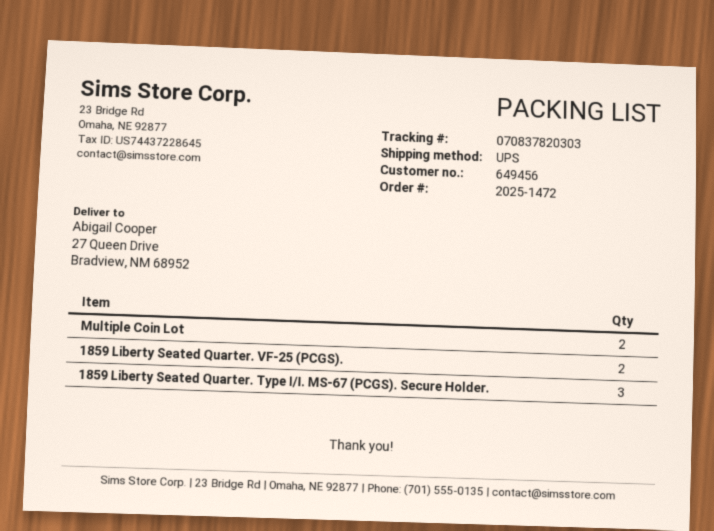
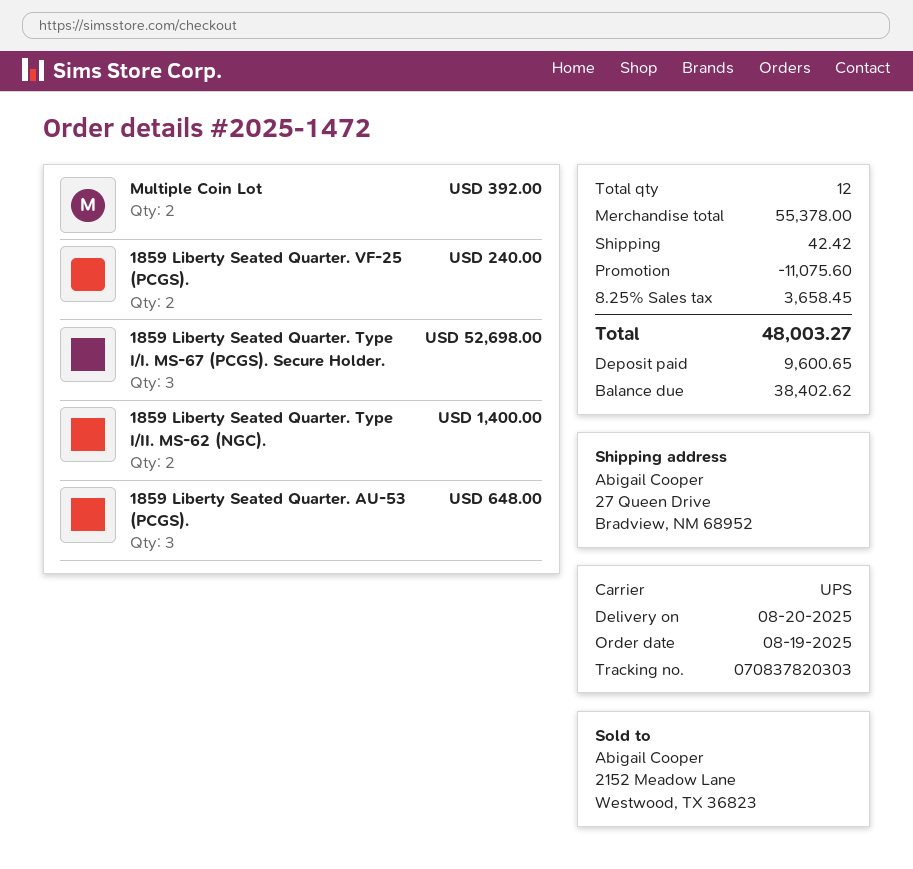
1859 Liberty Seated Quarter. Type I/II. MS-62 (NGC).: none -> 2
1859 Liberty Seated Quarter. AU-53 (PCGS).: none -> 3

